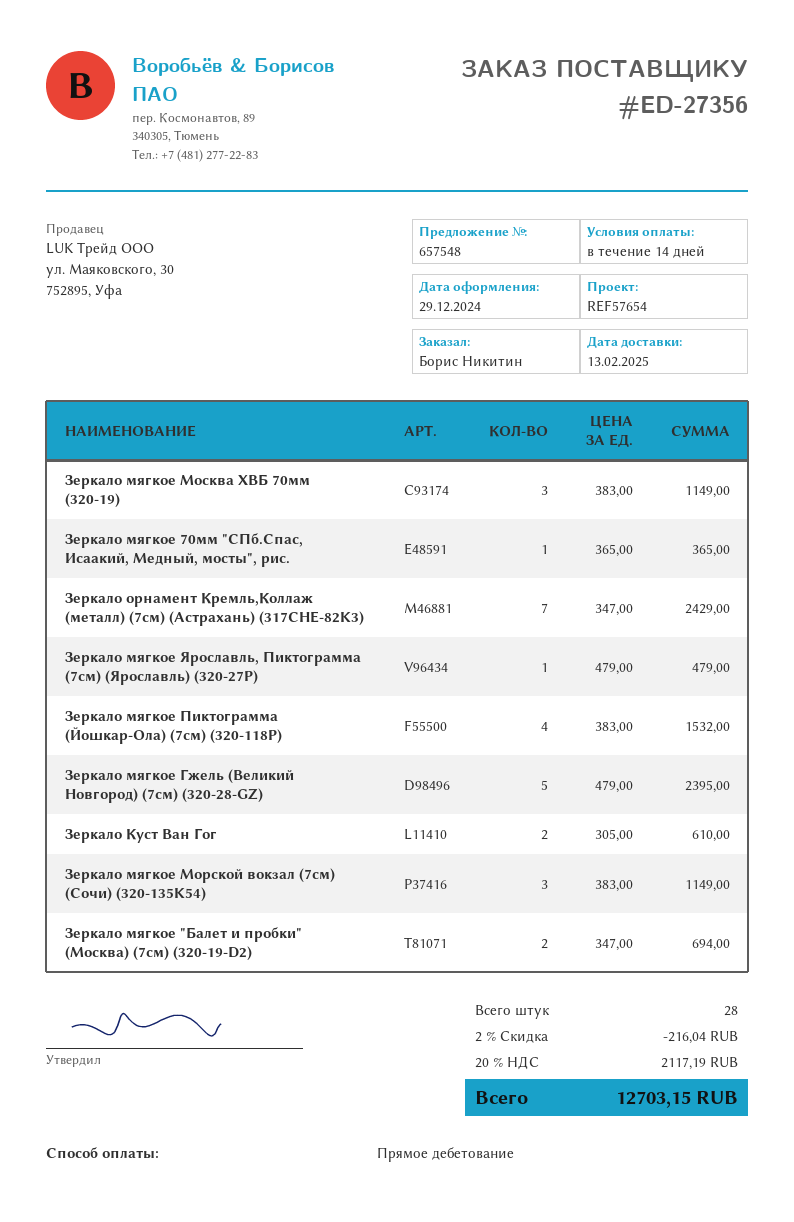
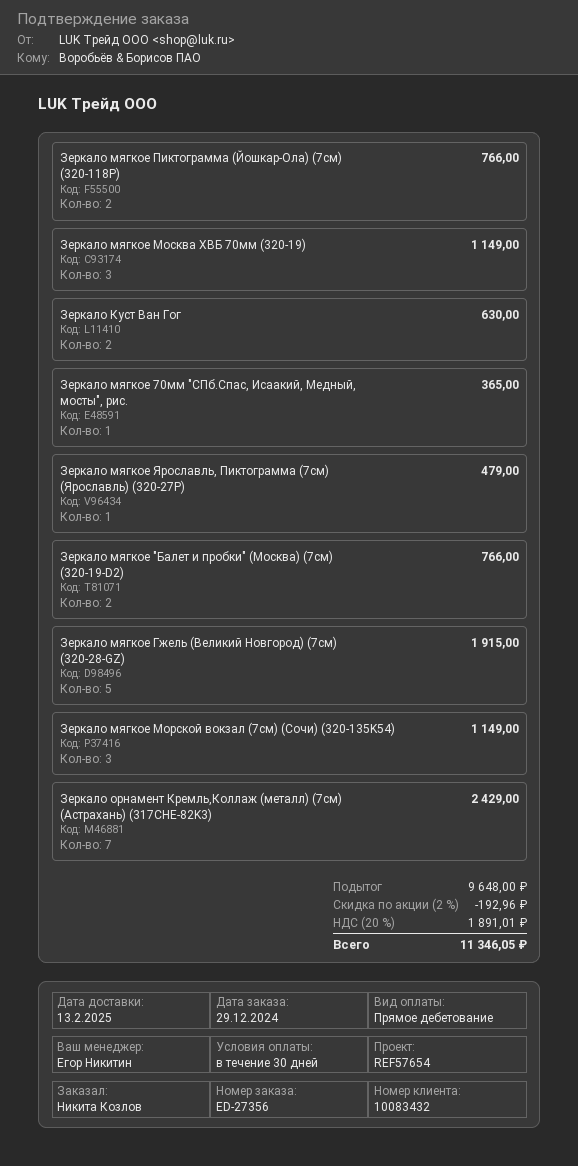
payment terms: 14 days -> 30 days
ordered by: Борис Никитин -> Никита Козлов
Зеркало мягкое Пиктограмма (Йошкар-Ола) (7см) (320-118P): 4 for 1532.00 -> 2 for 766.00
Зеркало мягкое Гжель (Великий Новгород) (7см) (320-28-GZ): 5 for 2395.00 -> 5 for 1915.00
Зеркало Куст Ван Гог: 2 for 610.00 -> 2 for 630.00
Зеркало мягкое "Балет и пробки" (Москва) (7см) (320-19-D2): 2 for 694.00 -> 2 for 766.00
discount: 2% = 216.04 -> 2% = 192.96
tax: 20% = 2117.19 -> 20% = 1891.01
total: 12703.15 -> 11346.05

